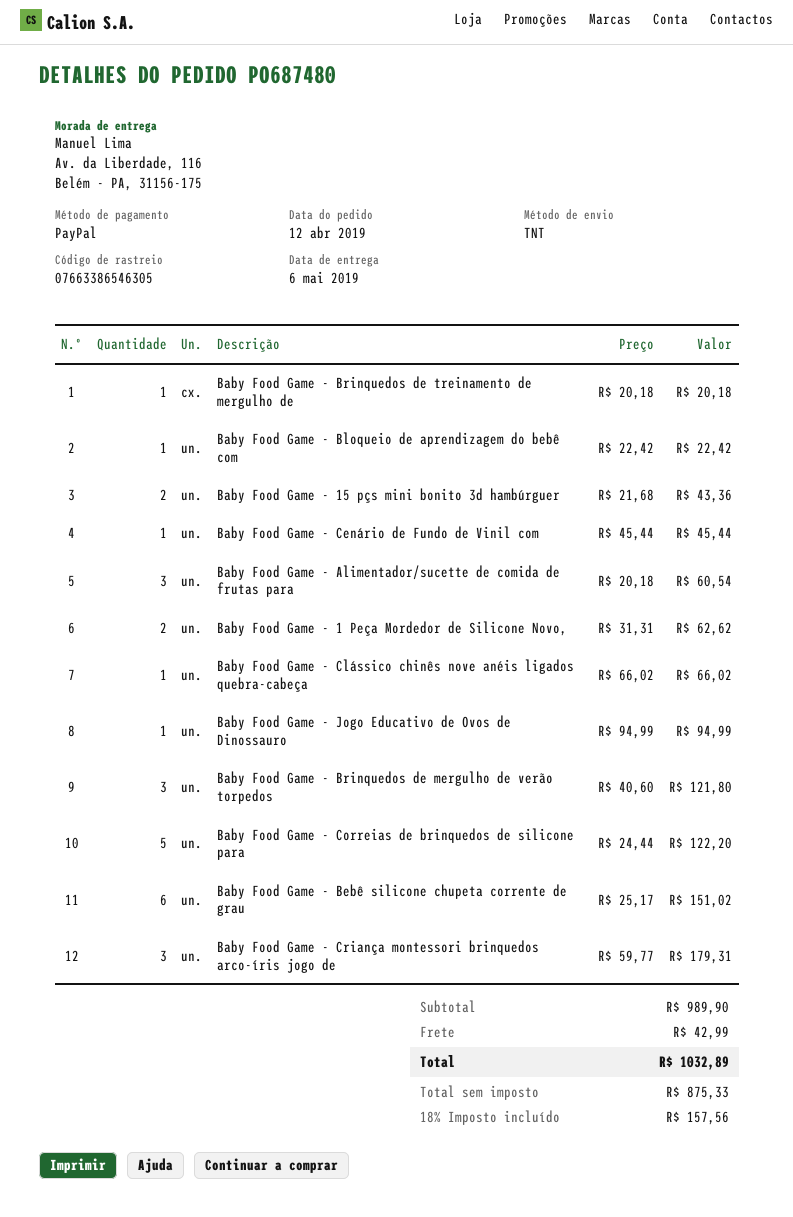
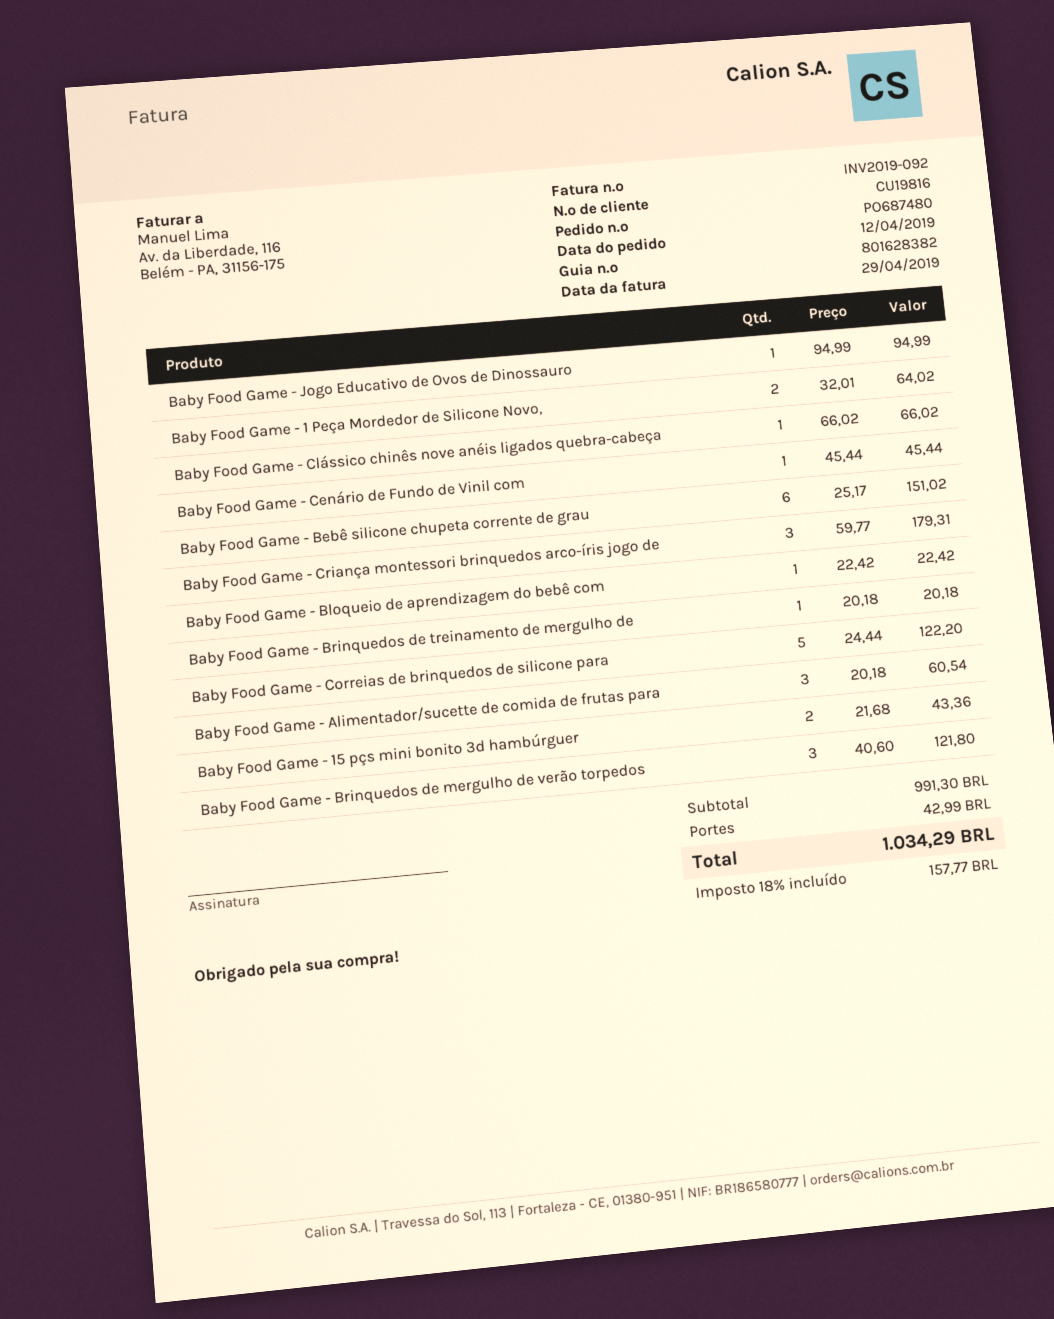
Baby Food Game - 1 Peça Mordedor de Silicone Novo,: 2 x 31.31 = 62.62 -> 2 x 32.01 = 64.02
subtotal: 989.90 -> 991.30
tax: 18% = 157.56 -> 18% = 157.77
total: 1032.89 -> 1034.29

